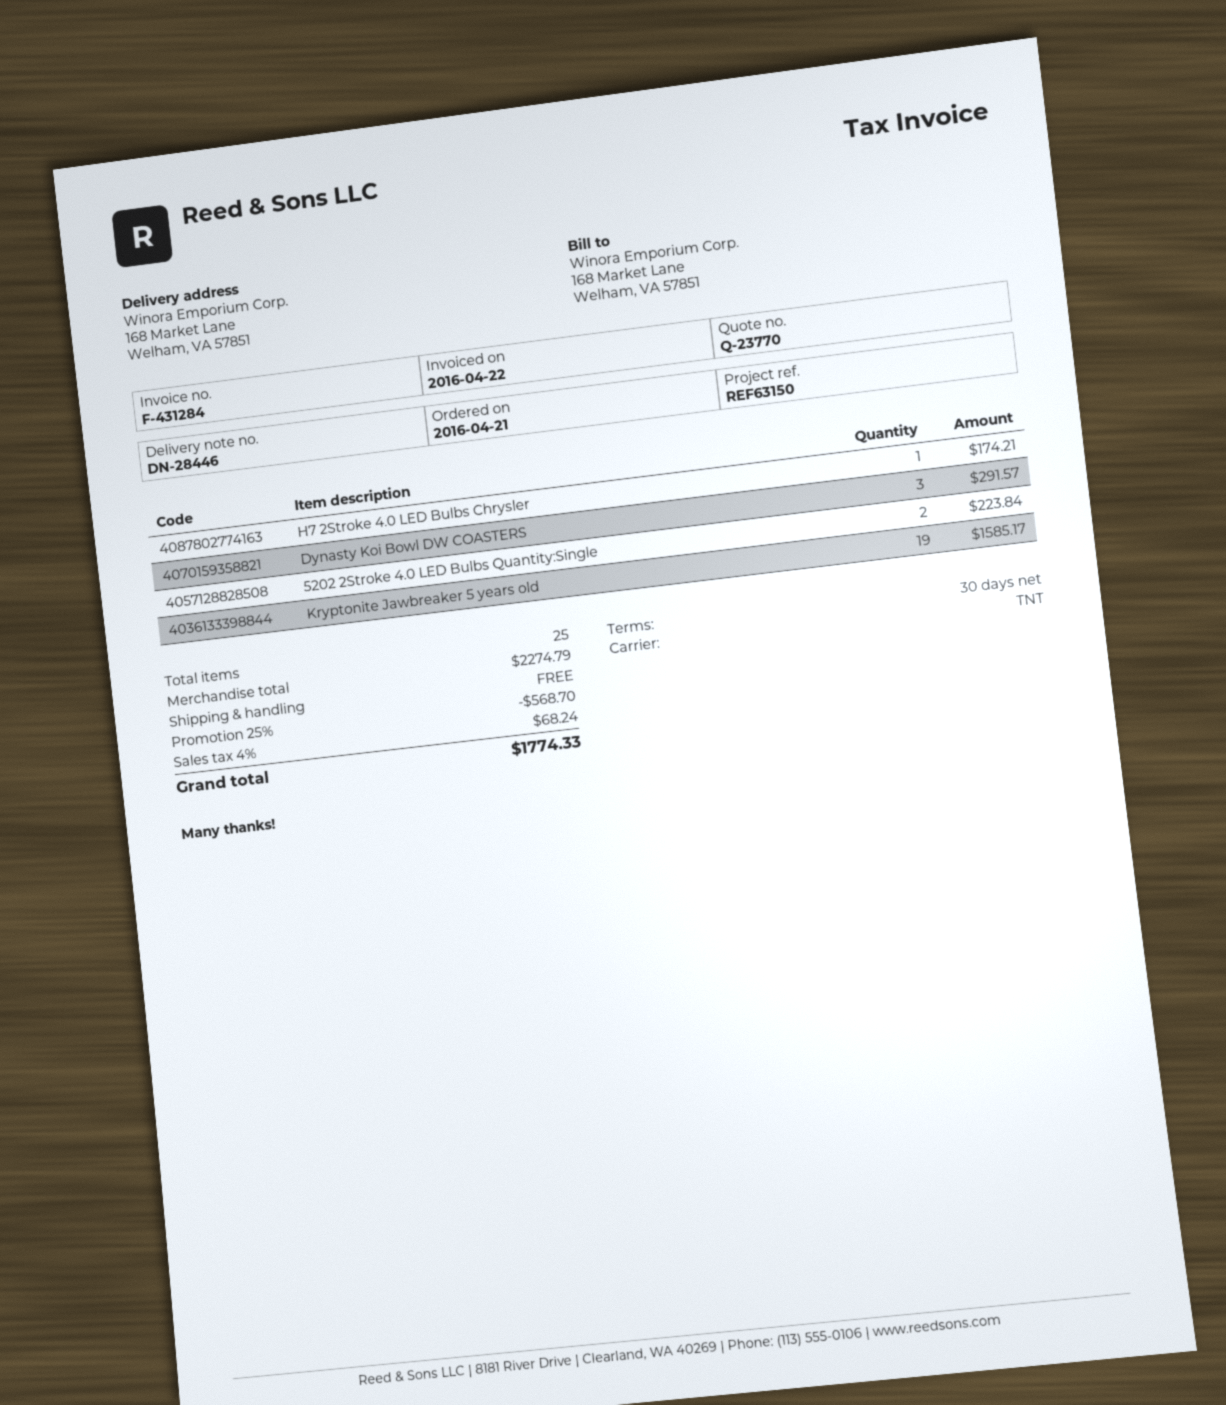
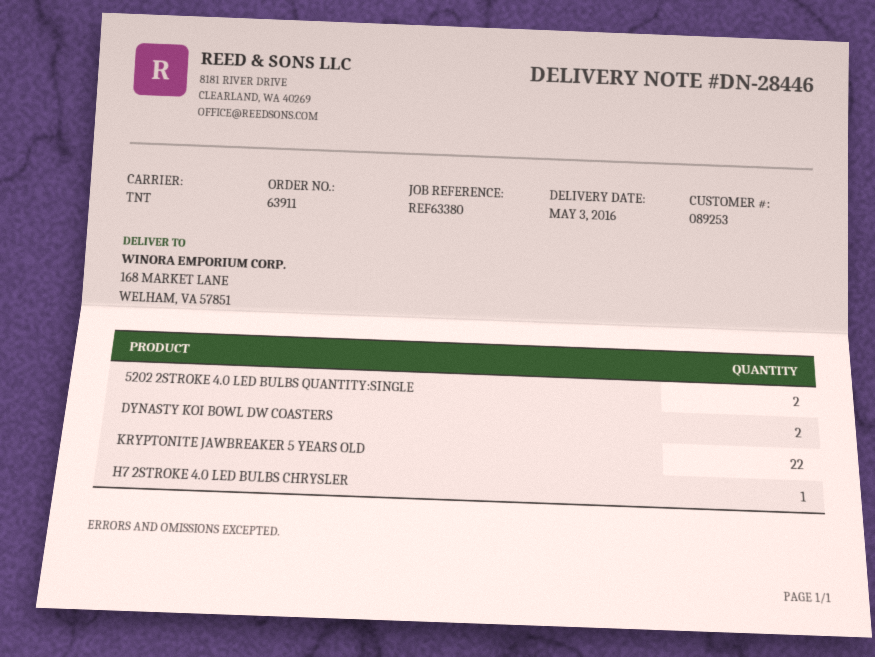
reference: REF63150 -> REF63380
Dynasty Koi Bowl DW COASTERS: 3 -> 2
Kryptonite Jawbreaker 5 years old: 19 -> 22

